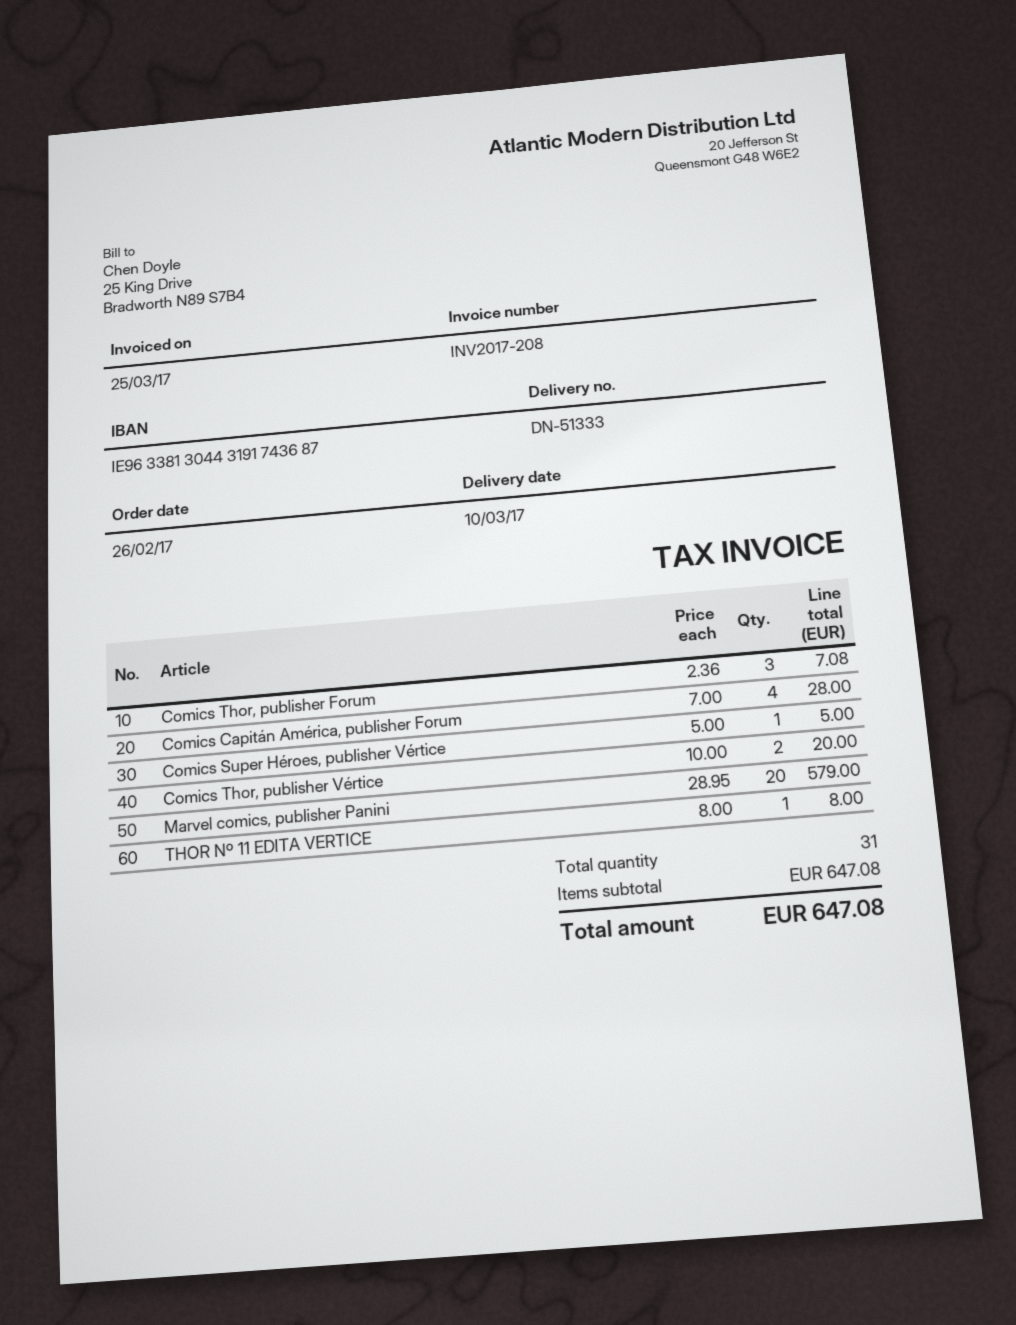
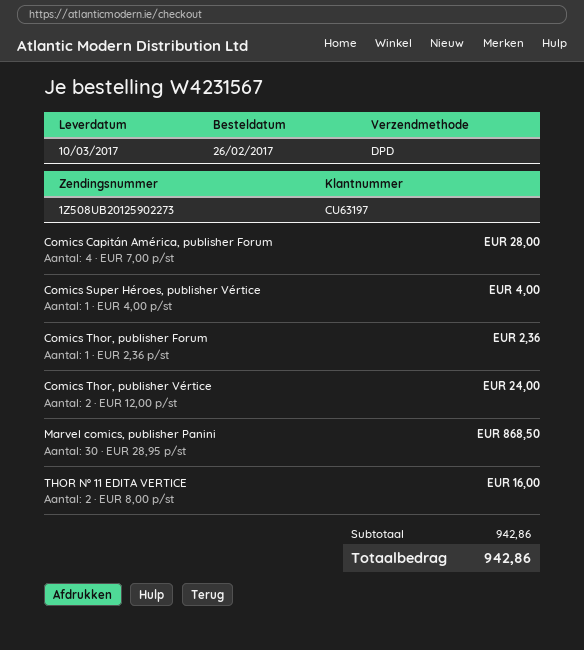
Comics Thor, publisher Forum: 3 x 2.36 = 7.08 -> 1 x 2.36 = 2.36
Comics Super Héroes, publisher Vértice: 1 x 5.00 = 5.00 -> 1 x 4.00 = 4.00
Comics Thor, publisher Vértice: 2 x 10.00 = 20.00 -> 2 x 12.00 = 24.00
Marvel comics, publisher Panini: 20 x 28.95 = 579.00 -> 30 x 28.95 = 868.50
THOR Nº 11 EDITA VERTICE: 1 x 8.00 = 8.00 -> 2 x 8.00 = 16.00
subtotal: 647.08 -> 942.86
total: 647.08 -> 942.86

